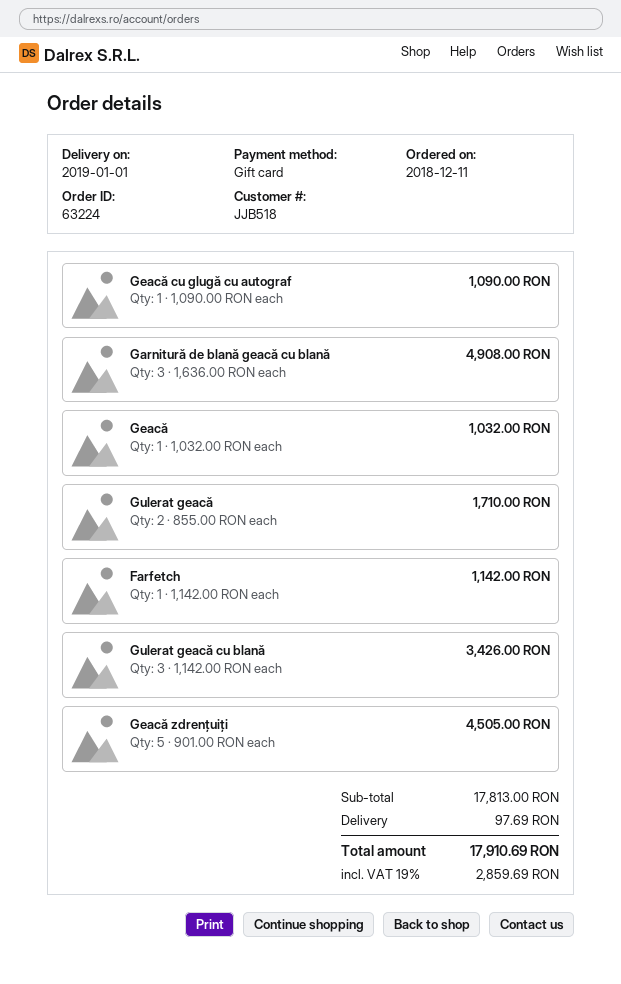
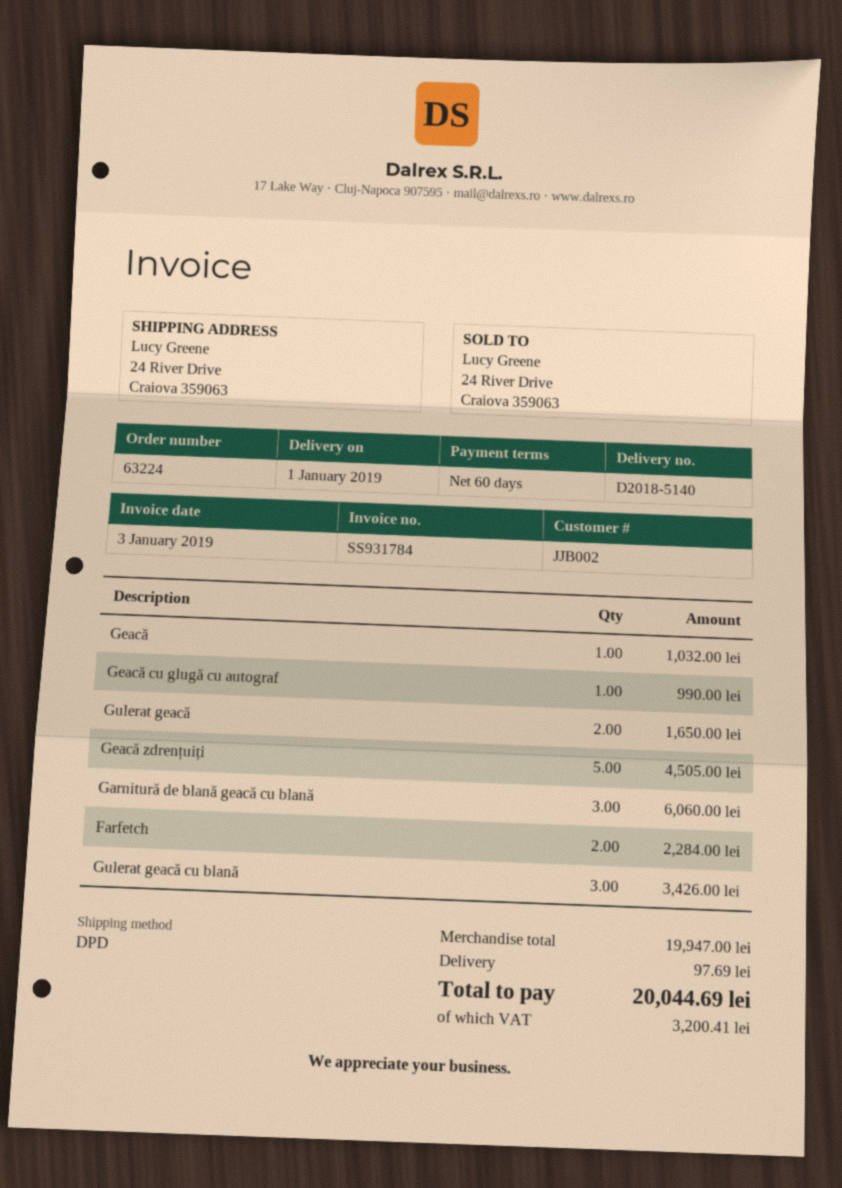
customer number: JJB518 -> JJB002
Geacă cu glugă cu autograf: 1 for 1090.00 -> 1 for 990.00
Garnitură de blană geacă cu blană: 3 for 4908.00 -> 3 for 6060.00
Gulerat geacă: 2 for 1710.00 -> 2 for 1650.00
Farfetch: 1 for 1142.00 -> 2 for 2284.00
subtotal: 17813.00 -> 19947.00
tax: 2859.69 -> 3200.41
total: 17910.69 -> 20044.69

